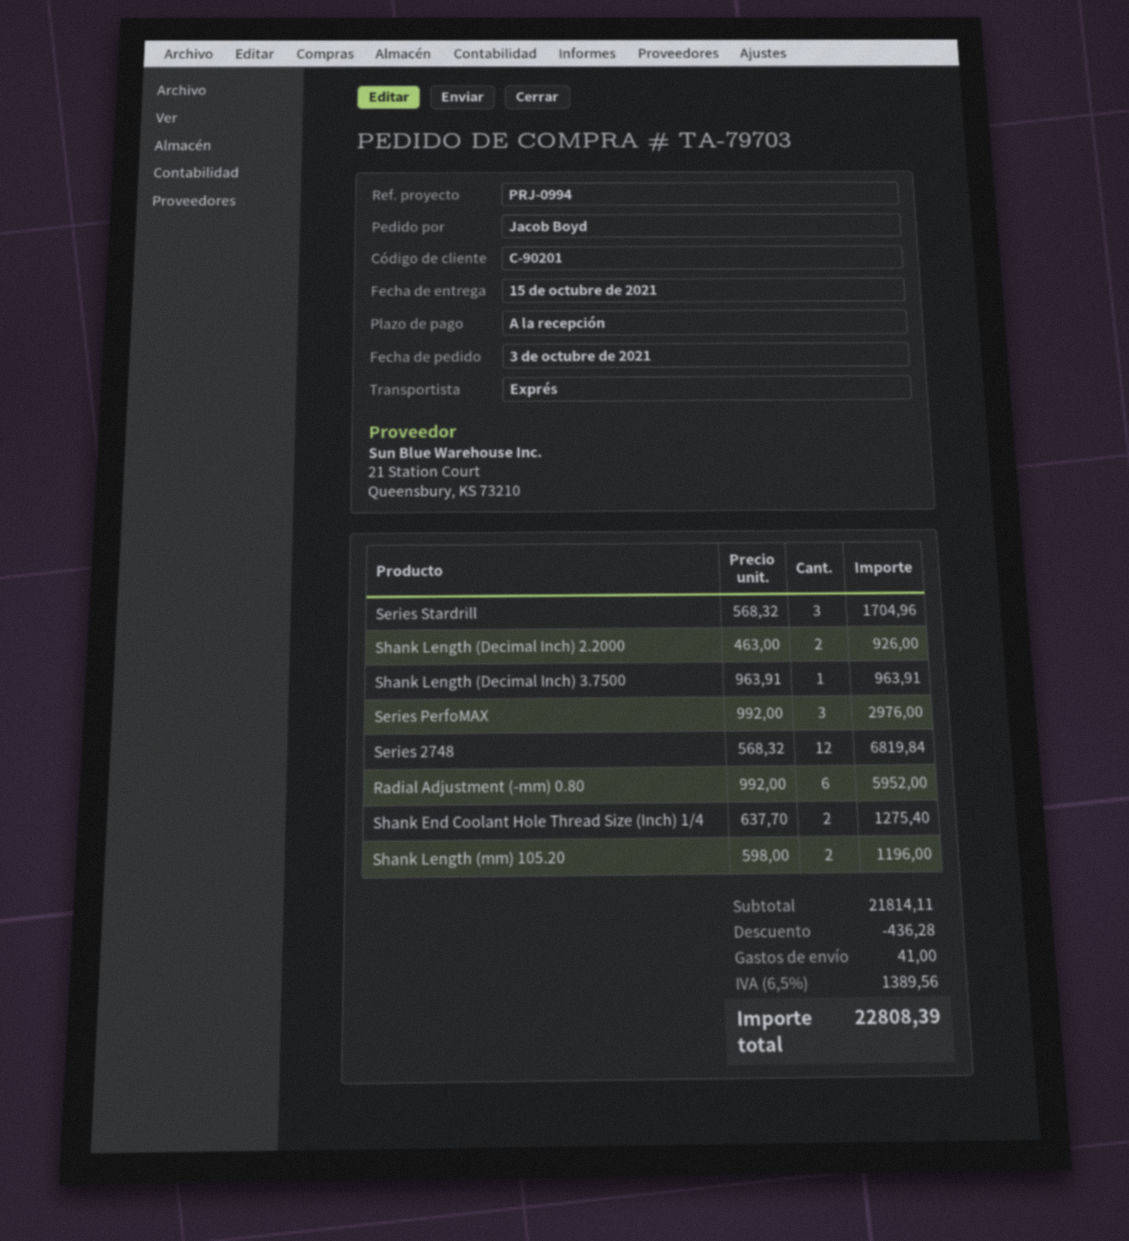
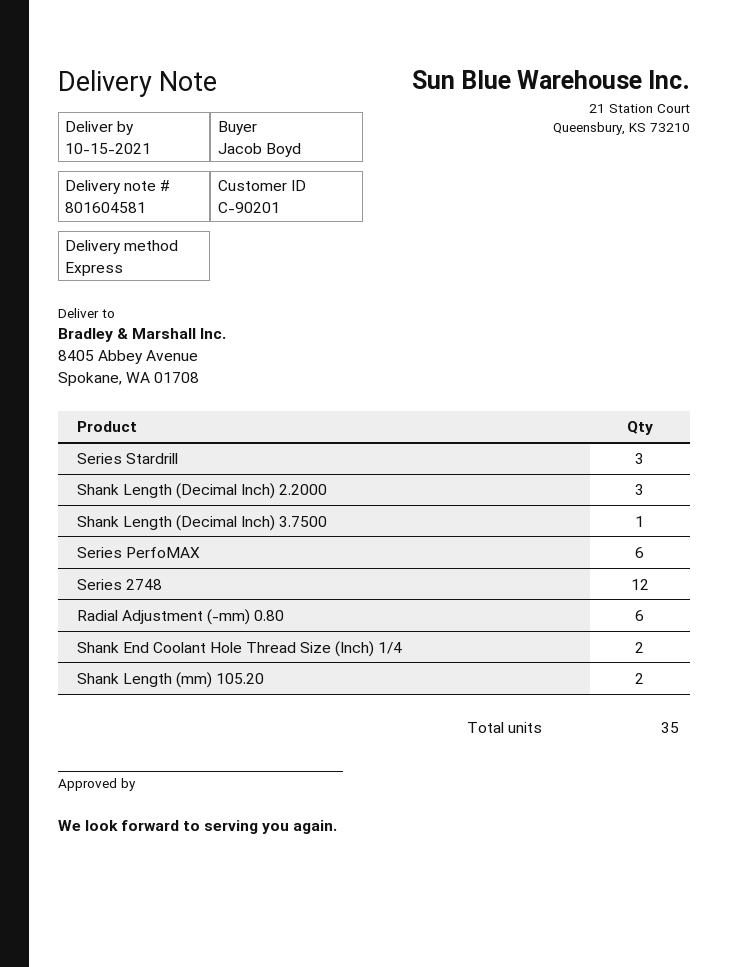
Shank Length (Decimal Inch) 2.2000: 2 -> 3
Series PerfoMAX: 3 -> 6

